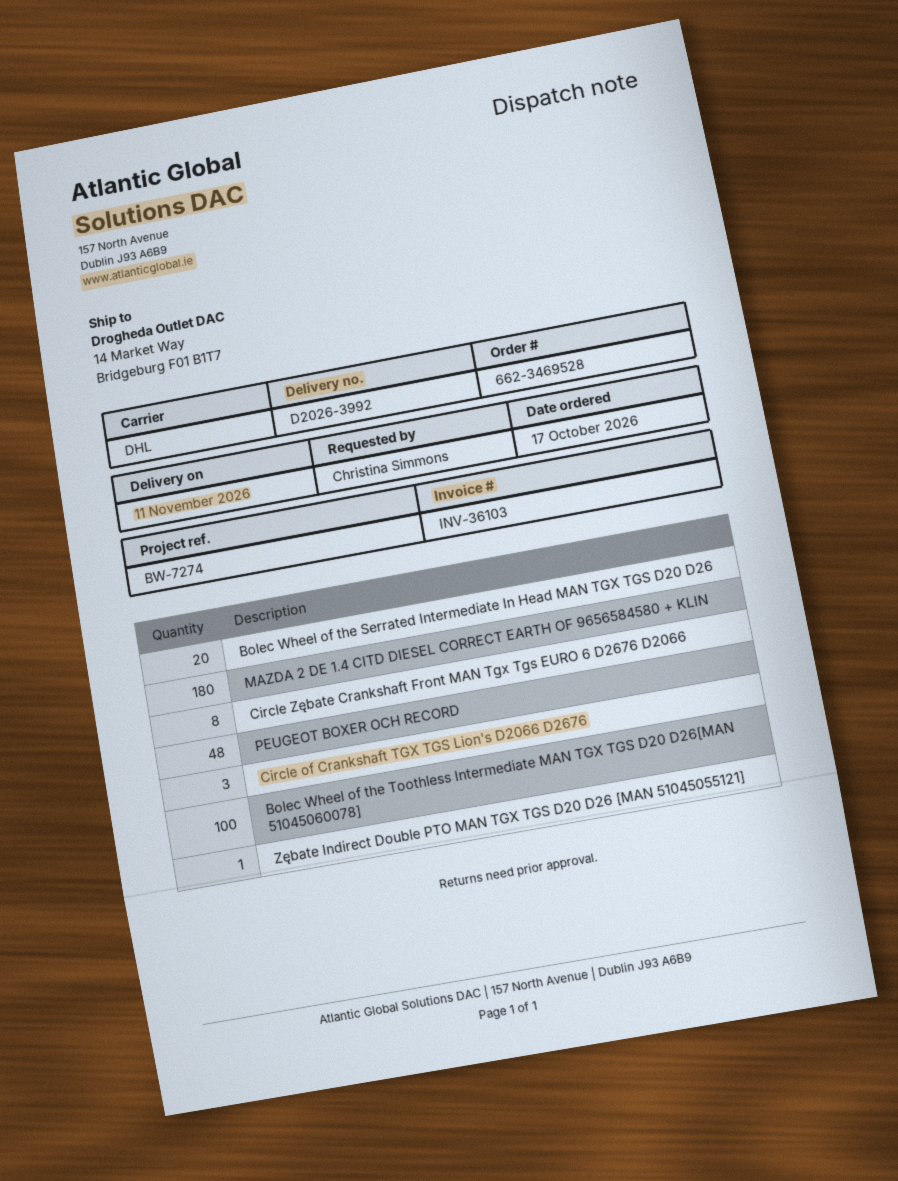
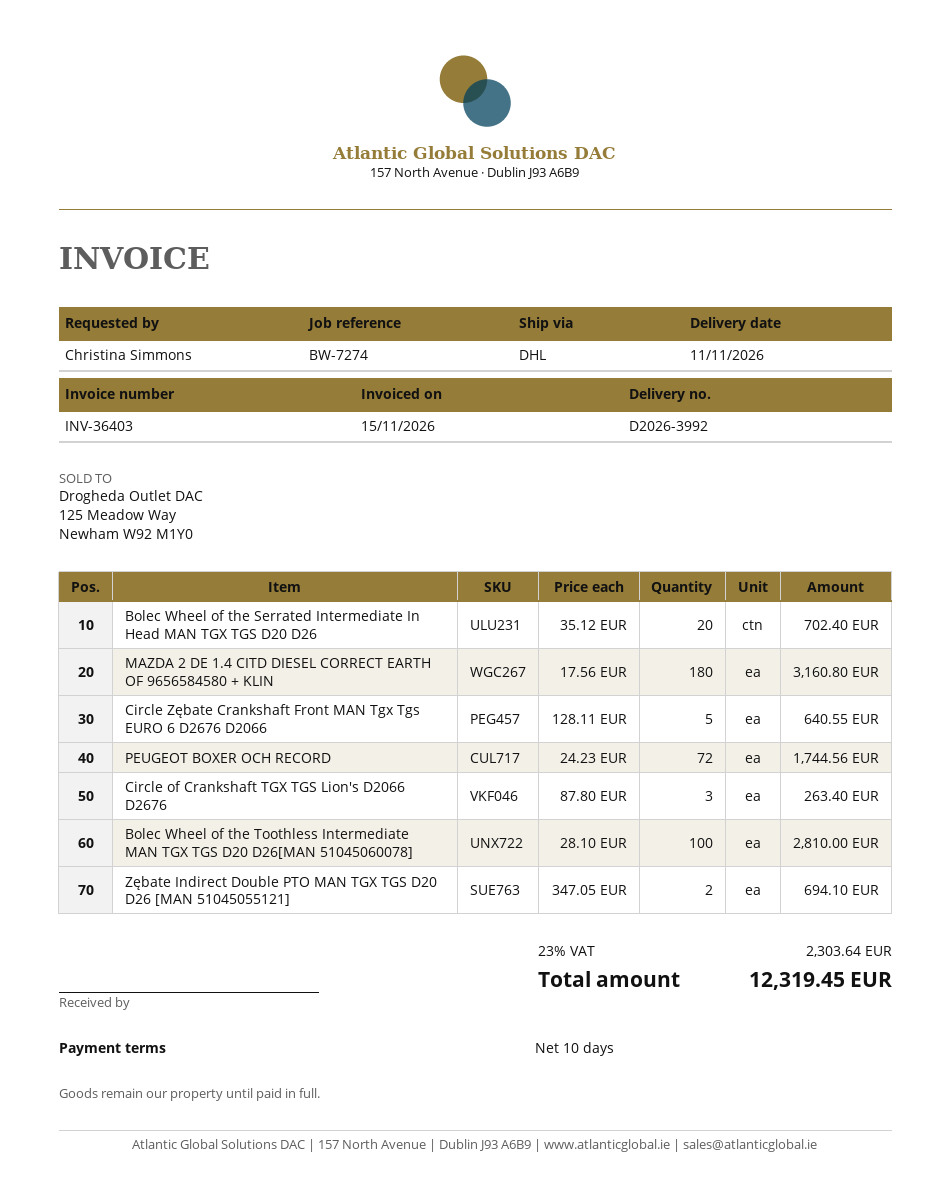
invoice number: INV-36103 -> INV-36403
Circle Zębate Crankshaft Front MAN Tgx Tgs EURO 6 D2676 D2066: 8 -> 5
PEUGEOT BOXER OCH RECORD: 48 -> 72
Zębate Indirect Double PTO MAN TGX TGS D20 D26 [MAN 51045055121]: 1 -> 2

